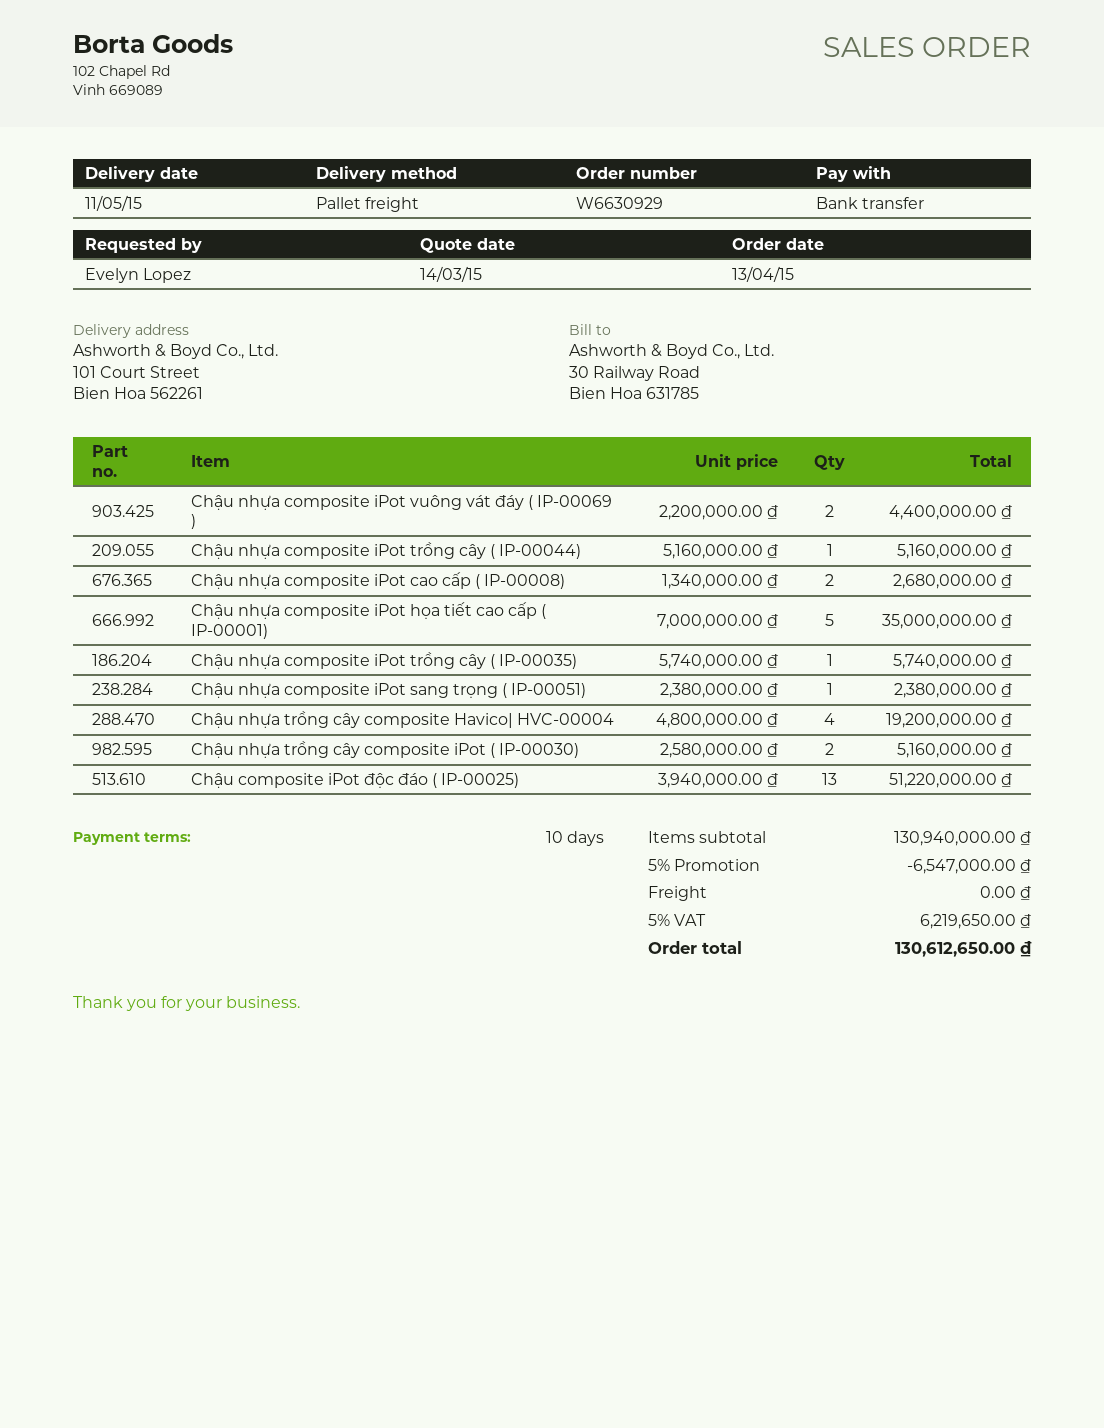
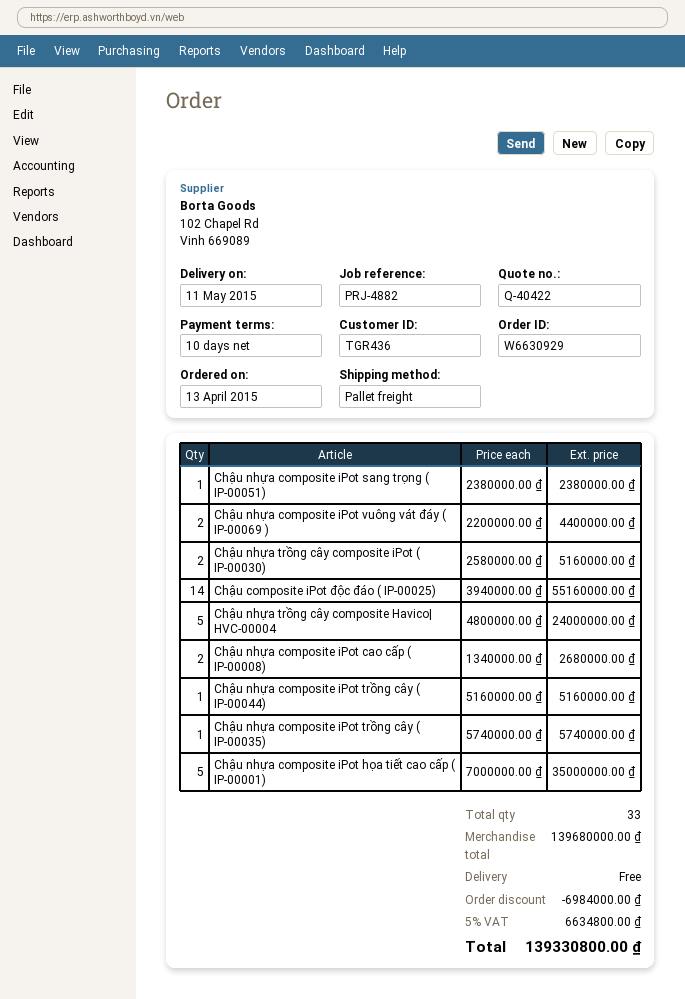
Chậu nhựa trồng cây composite Havico| HVC-00004: 4 x 4800000.00 = 19200000.00 -> 5 x 4800000.00 = 24000000.00
Chậu composite iPot độc đáo ( IP-00025): 13 x 3940000.00 = 51220000.00 -> 14 x 3940000.00 = 55160000.00
subtotal: 130940000.00 -> 139680000.00
discount: 6547000.00 -> 6984000.00
tax: 5% = 6219650.00 -> 5% = 6634800.00
total: 130612650.00 -> 139330800.00

